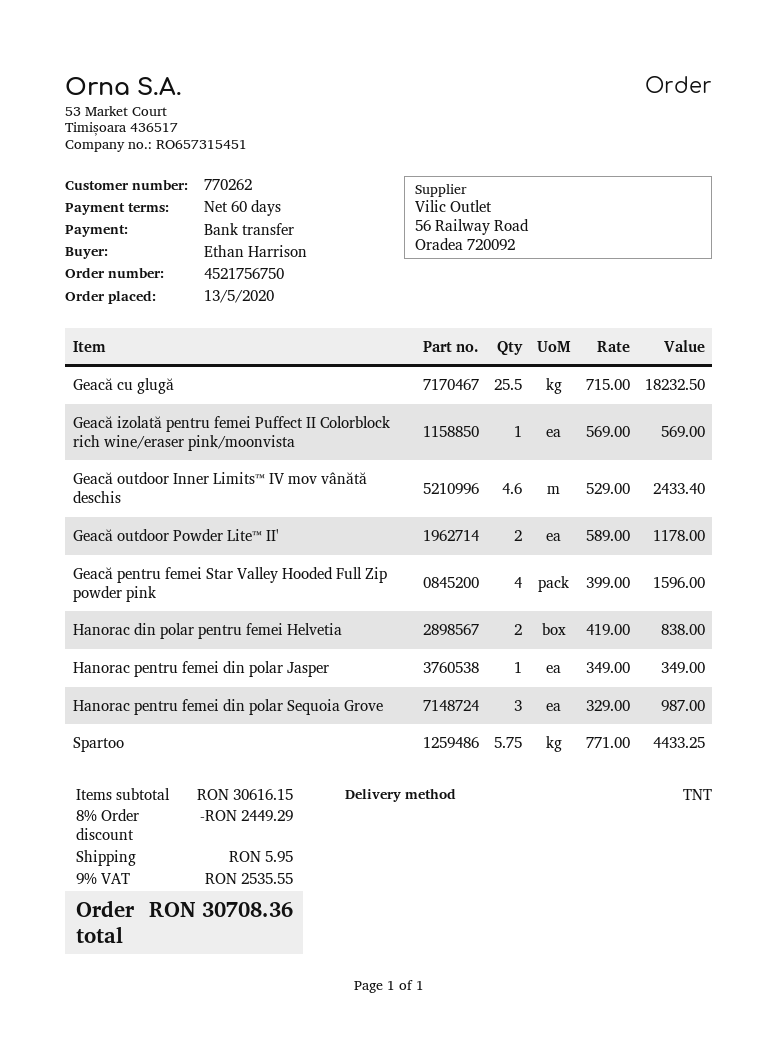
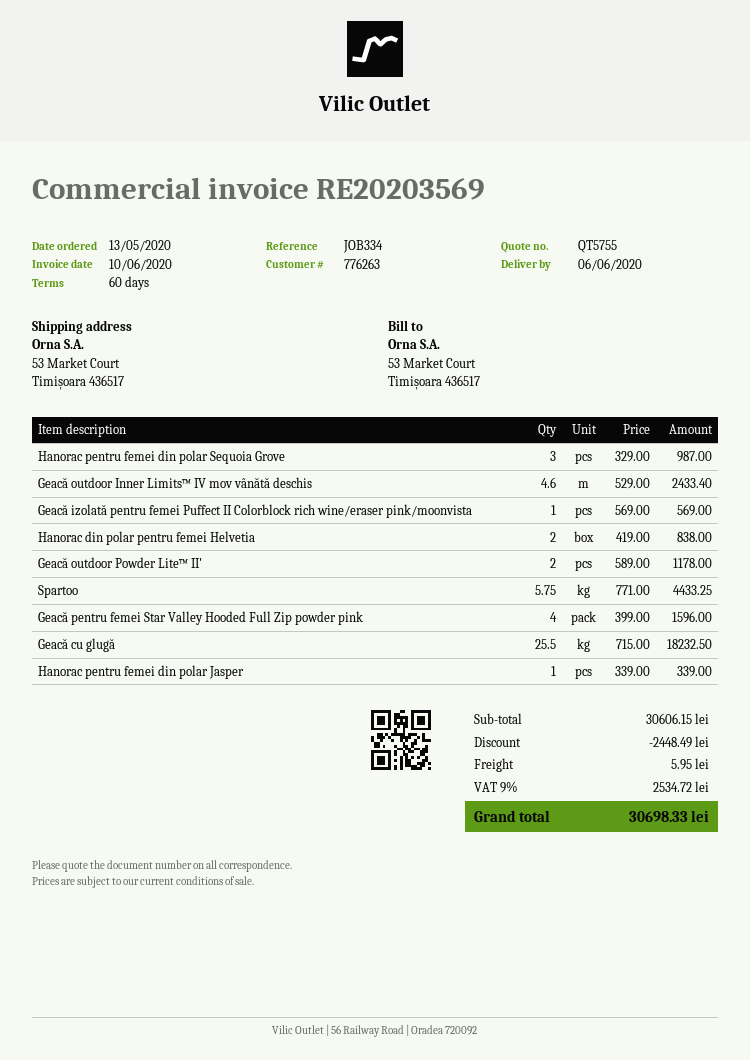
customer number: 770262 -> 776263
Hanorac pentru femei din polar Jasper: 1 x 349.00 = 349.00 -> 1 x 339.00 = 339.00
subtotal: 30616.15 -> 30606.15
discount: 2449.29 -> 2448.49
tax: 9% = 2535.55 -> 9% = 2534.72
total: 30708.36 -> 30698.33

